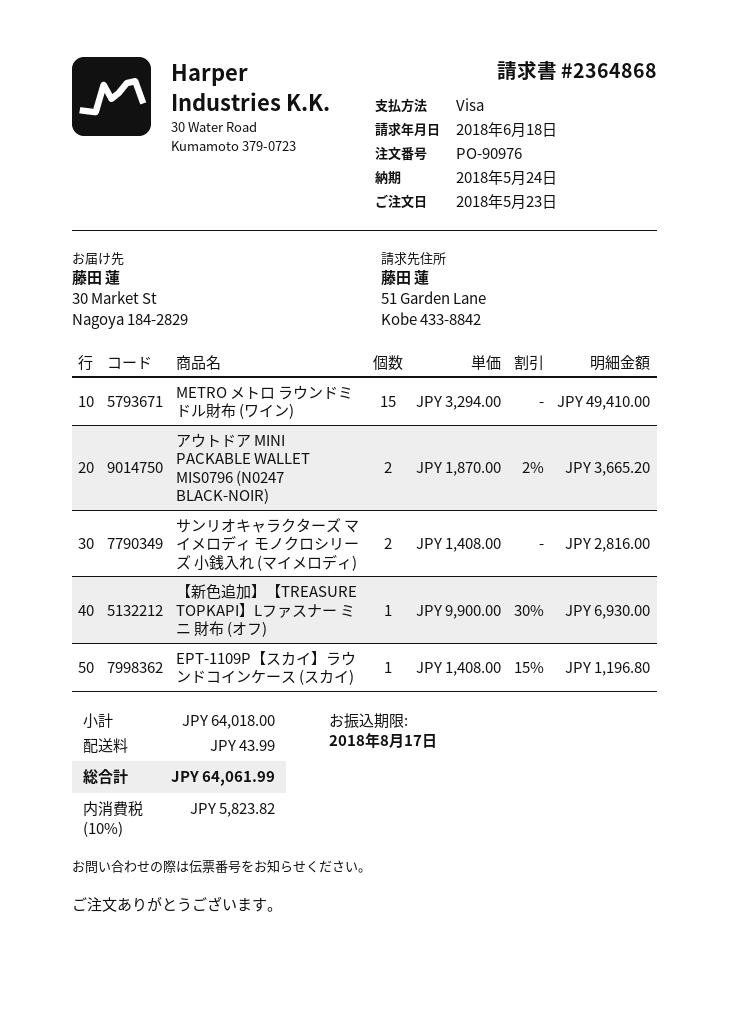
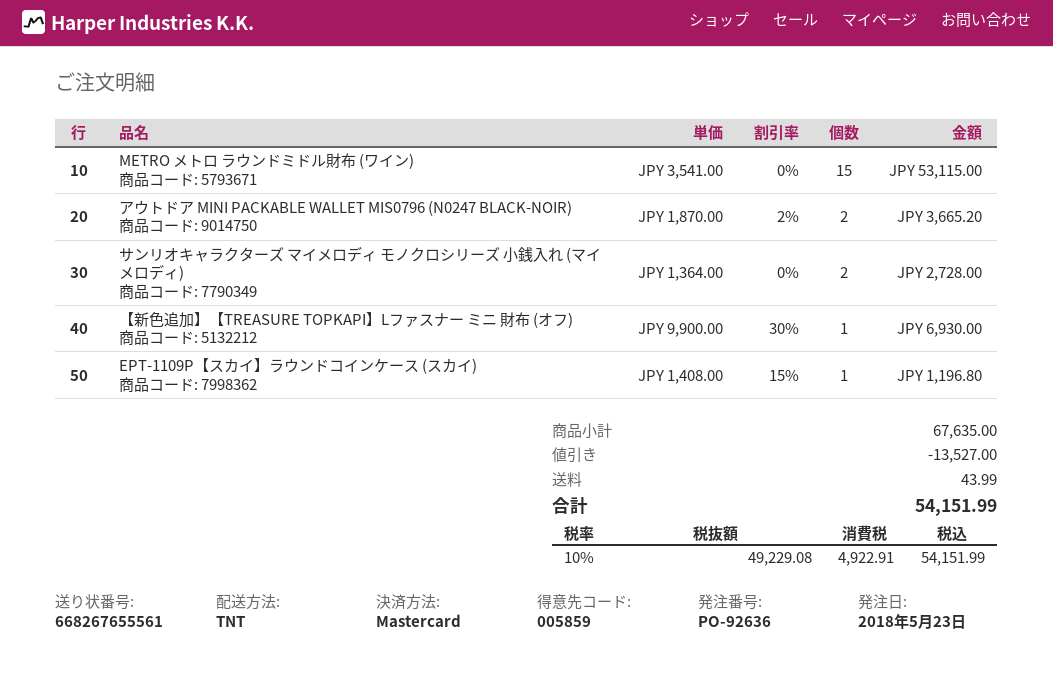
order number: PO-90976 -> PO-92636
payment method: Visa -> Mastercard
METRO メトロ ラウンドミドル財布 (ワイン): 15 x 3294.00 = 49410.00 -> 15 x 3541.00 = 53115.00
サンリオキャラクターズ マイメロディ モノクロシリーズ 小銭入れ (マイメロディ): 2 x 1408.00 = 2816.00 -> 2 x 1364.00 = 2728.00
subtotal: 64018.00 -> 67635.00
discount: none -> 13527.00
tax: 10% = 5823.82 -> 10% = 4922.91
total: 64061.99 -> 54151.99

